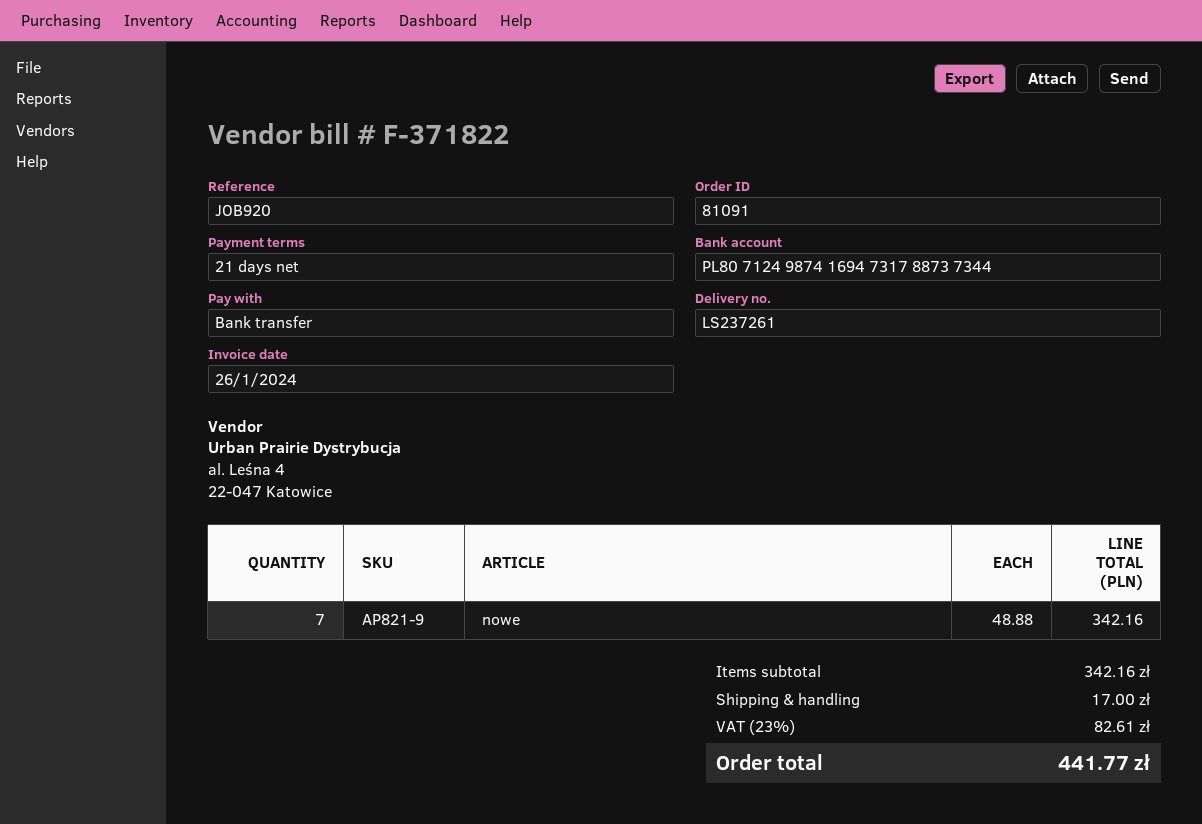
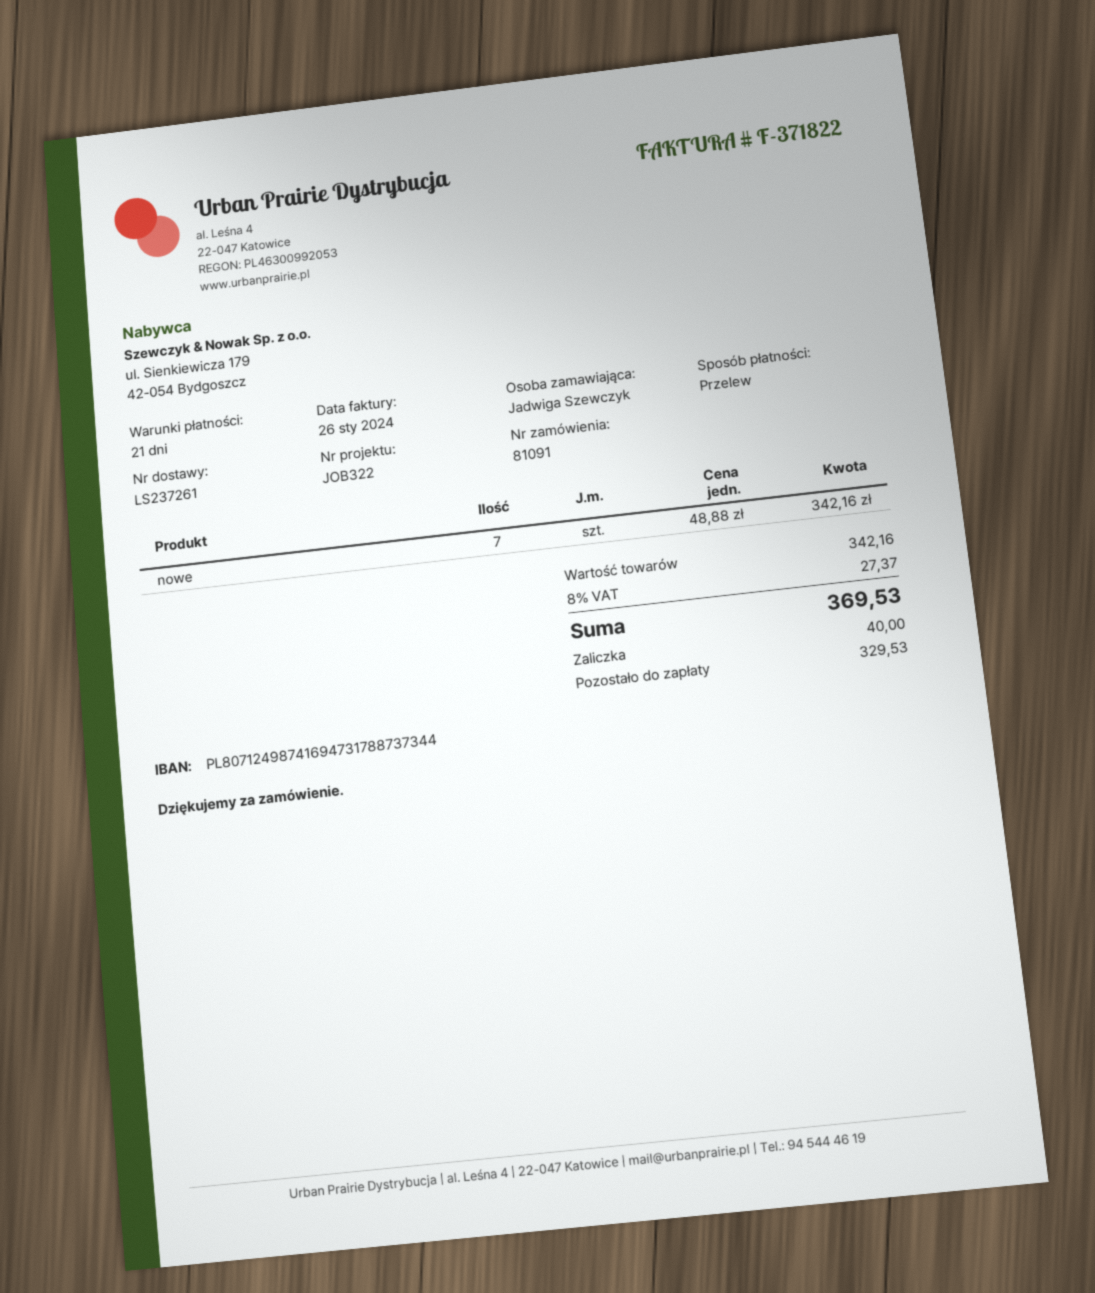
reference: JOB920 -> JOB322
shipping: 17.00 -> none
tax: 23% = 82.61 -> 8% = 27.37
total: 441.77 -> 369.53

